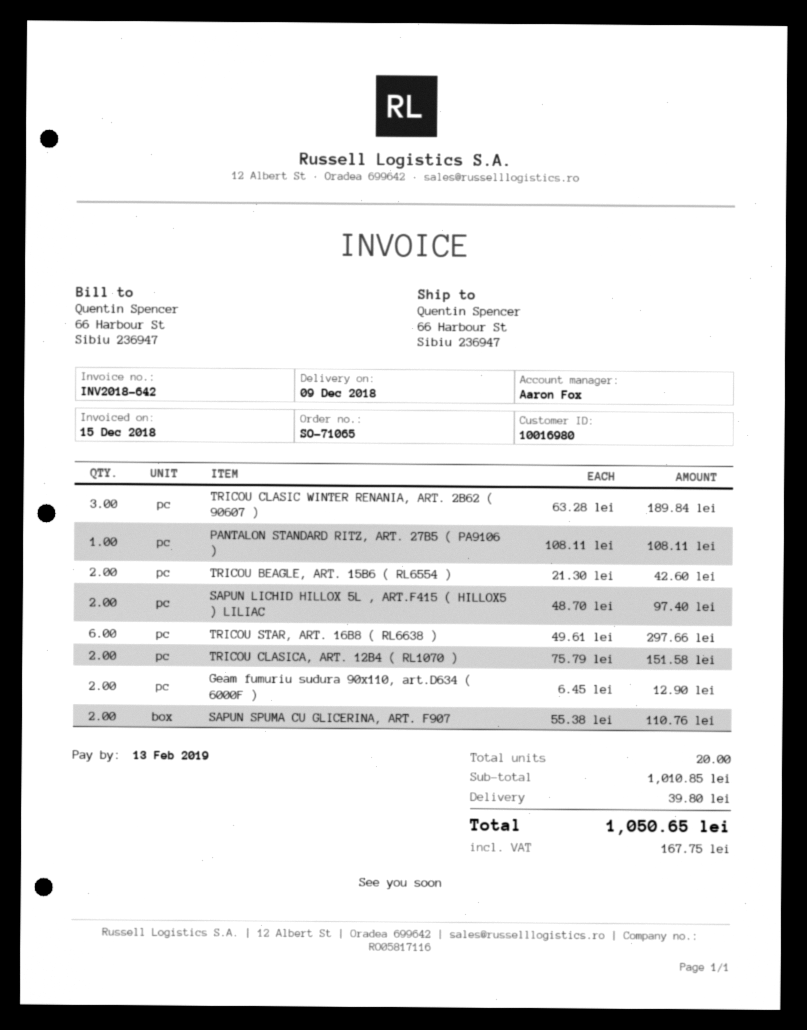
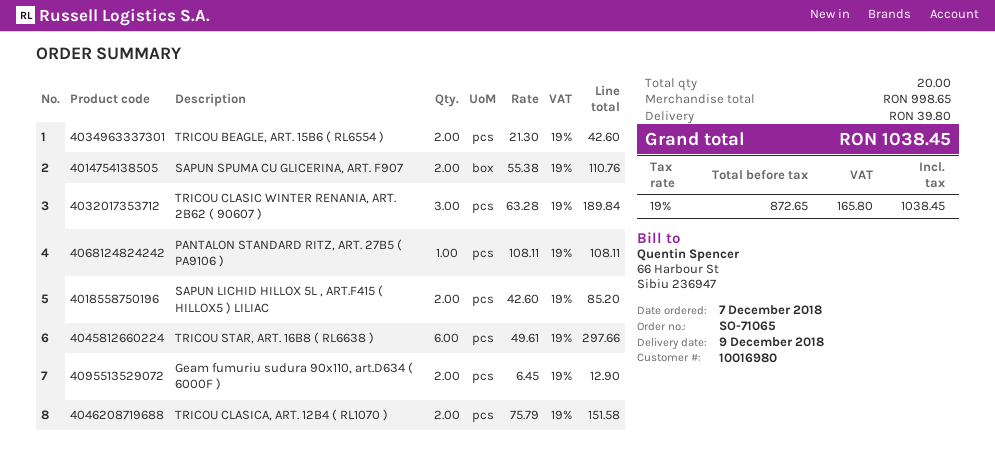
SAPUN LICHID HILLOX 5L , ART.F415 ( HILLOX5 ) LILIAC: 2 x 48.70 = 97.40 -> 2 x 42.60 = 85.20
subtotal: 1010.85 -> 998.65
tax: 167.75 -> 165.80
total: 1050.65 -> 1038.45

